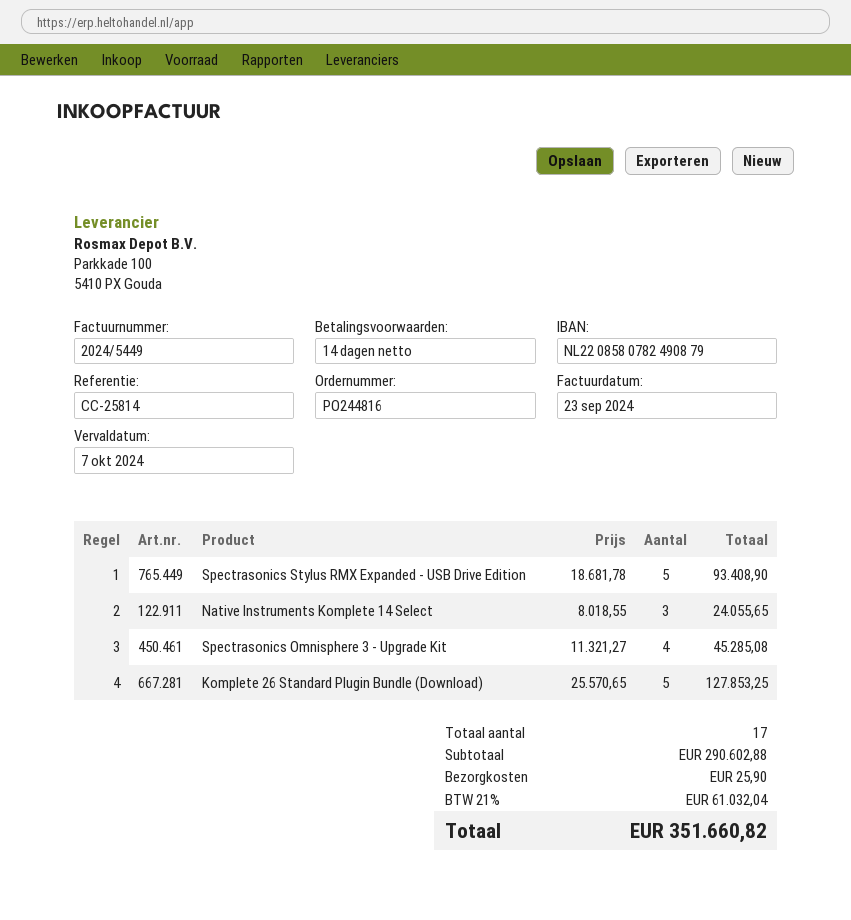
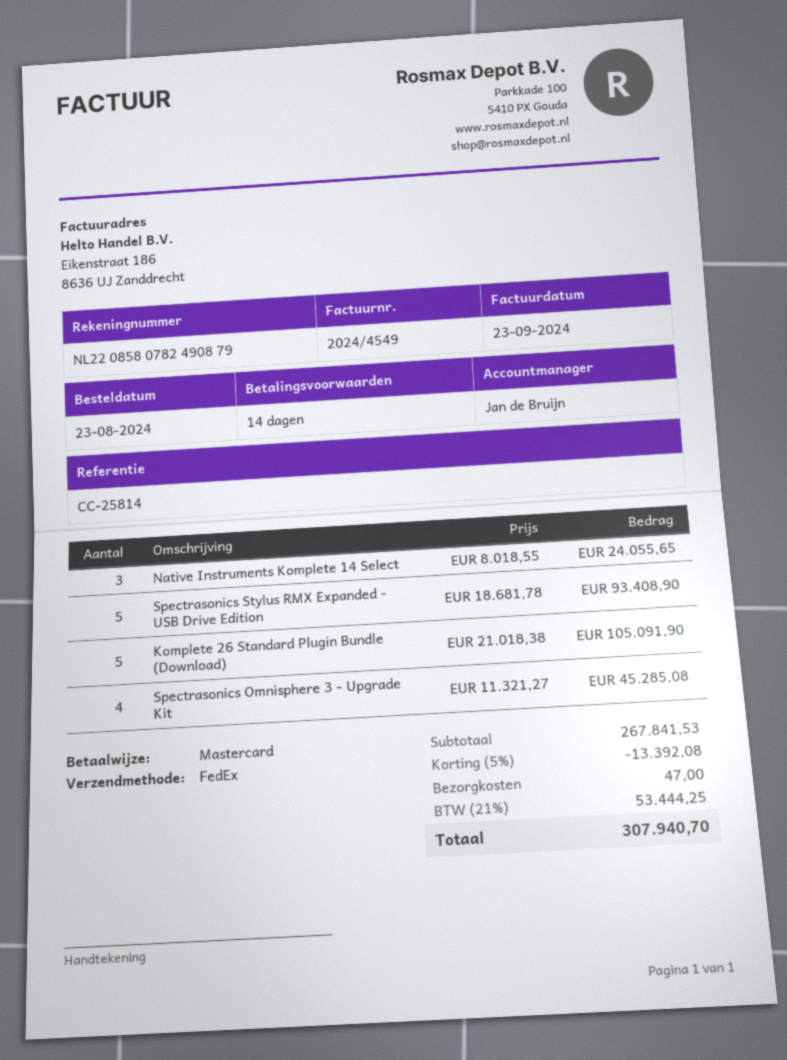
invoice number: 2024/5449 -> 2024/4549
Komplete 26 Standard Plugin Bundle (Download): 5 x 25570.65 = 127853.25 -> 5 x 21018.38 = 105091.90
subtotal: 290602.88 -> 267841.53
discount: none -> 5% = 13392.08
shipping: 25.90 -> 47.00
tax: 21% = 61032.04 -> 21% = 53444.25
total: 351660.82 -> 307940.70

